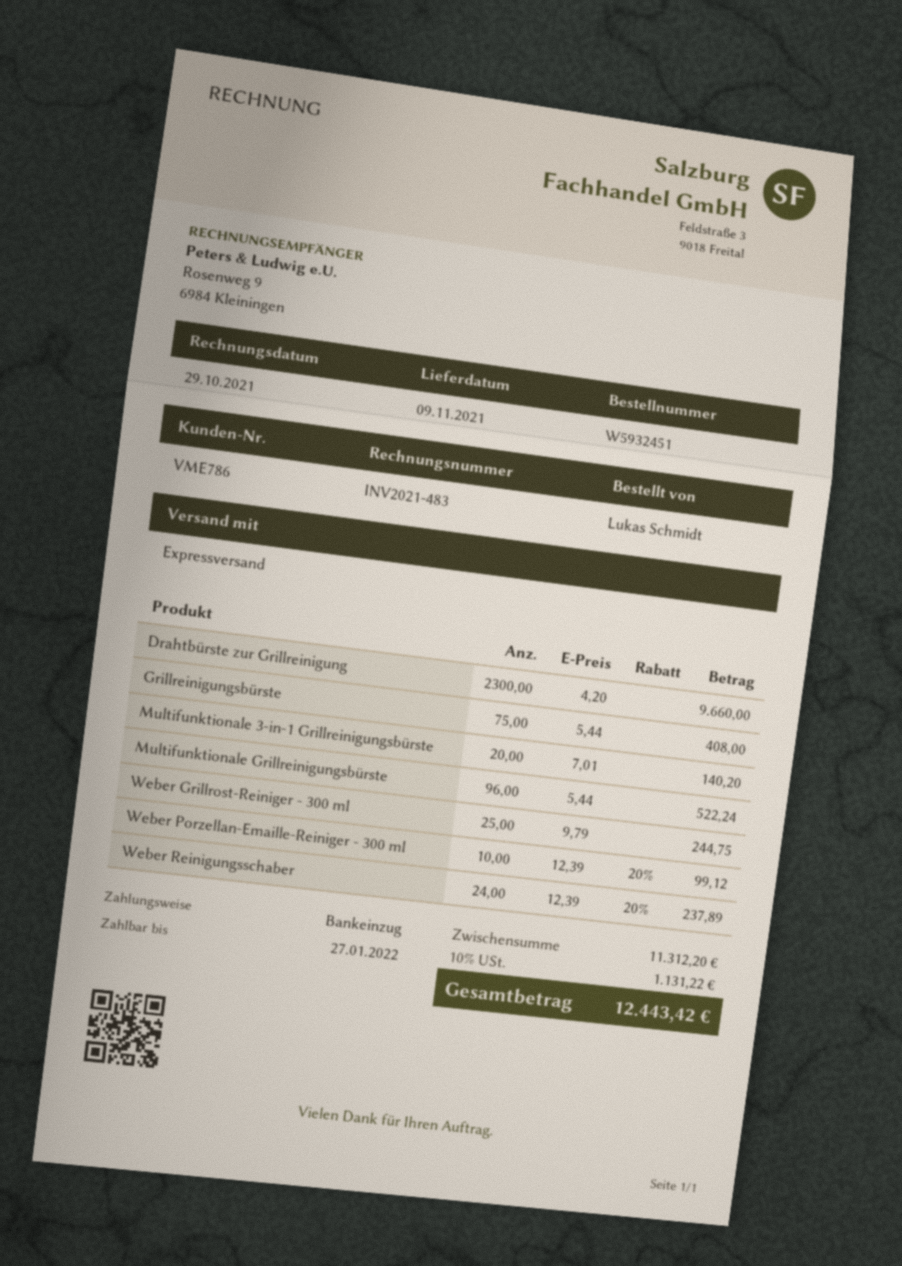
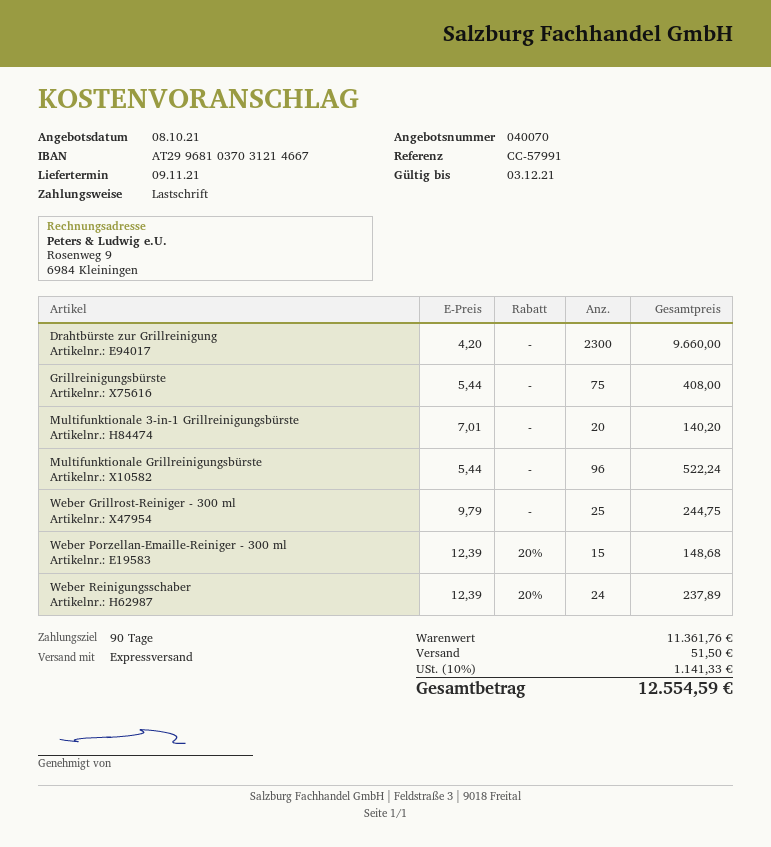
Weber Porzellan-Emaille-Reiniger - 300 ml: 10 x 12.39 - 20% = 99.12 -> 15 x 12.39 - 20% = 148.68
subtotal: 11312.20 -> 11361.76
shipping: none -> 51.50
tax: 10% = 1131.22 -> 10% = 1141.33
total: 12443.42 -> 12554.59

